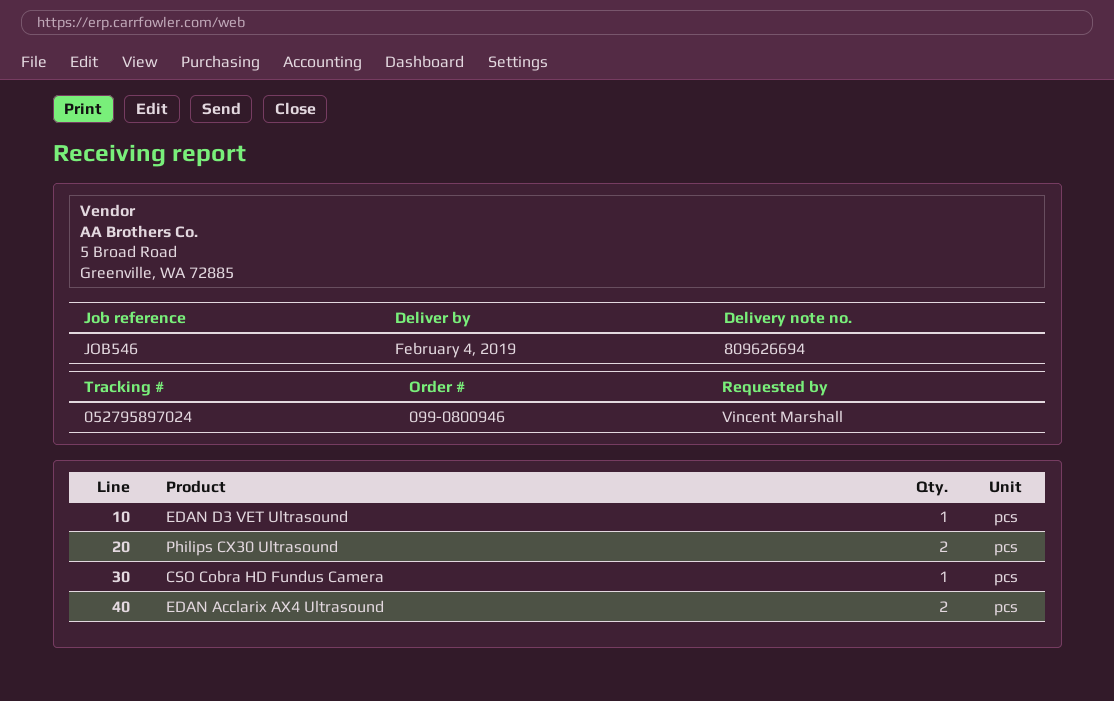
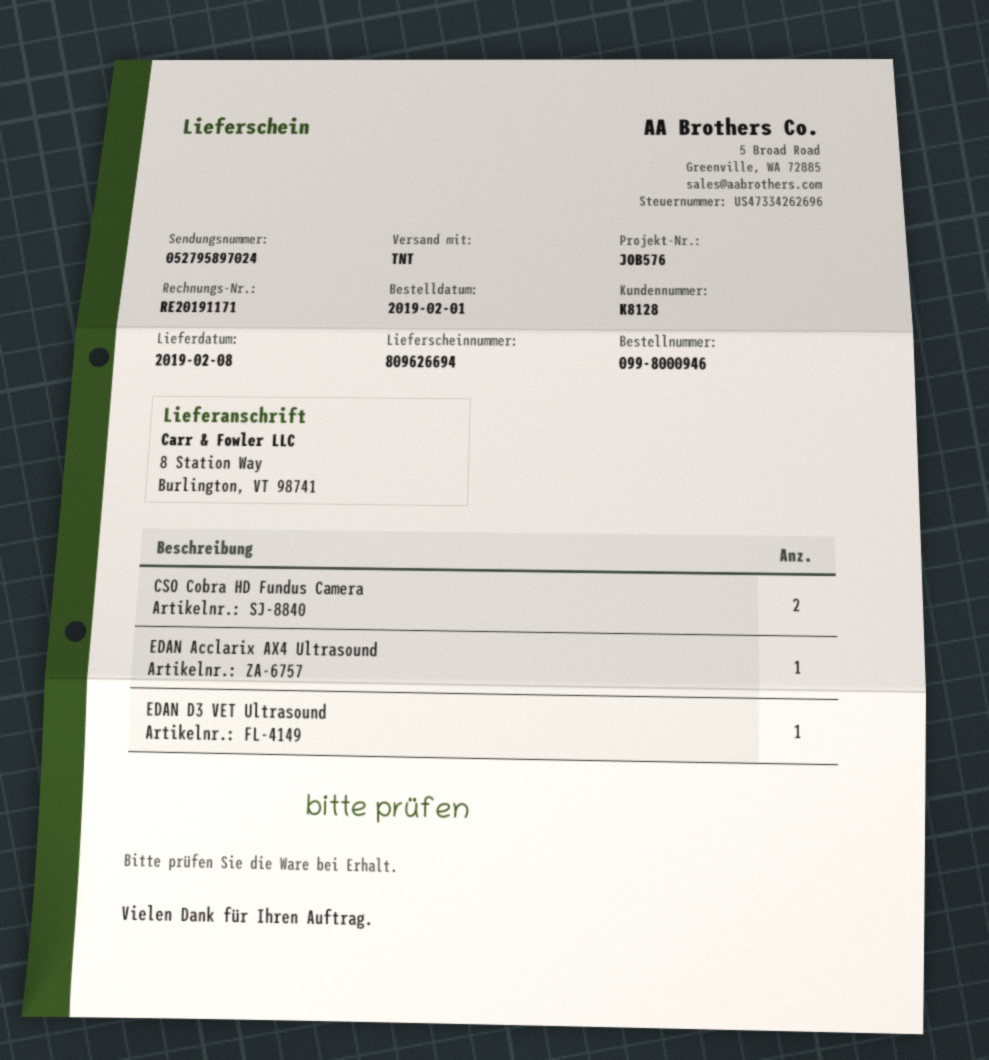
order number: 099-0800946 -> 099-8000946
delivery date: 2019-02-04 -> 2019-02-08
reference: JOB546 -> JOB576
Philips CX30 Ultrasound: 2 -> none
CSO Cobra HD Fundus Camera: 1 -> 2
EDAN Acclarix AX4 Ultrasound: 2 -> 1

